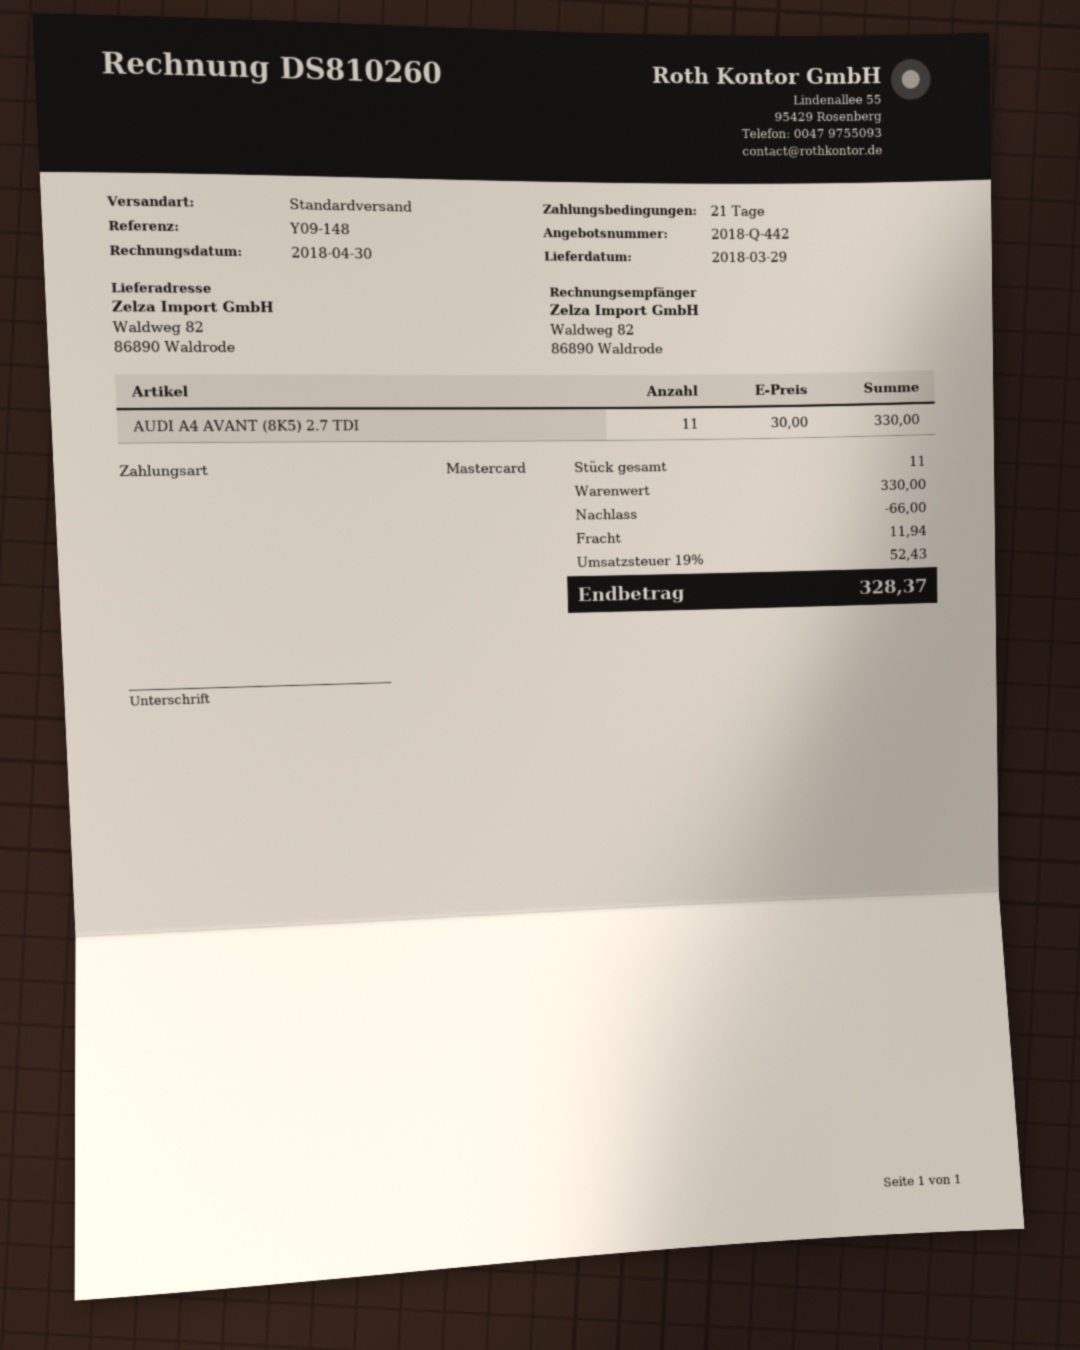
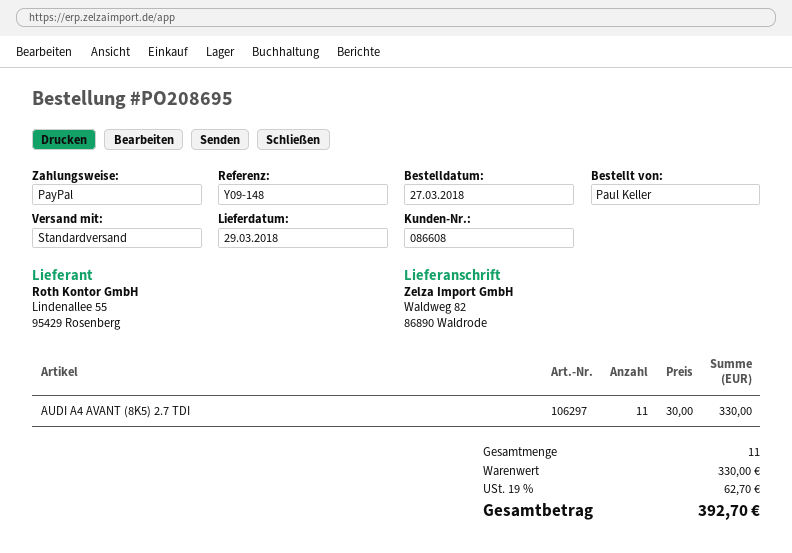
payment method: Mastercard -> PayPal
discount: 66.00 -> none
shipping: 11.94 -> none
tax: 19% = 52.43 -> 19% = 62.70
total: 328.37 -> 392.70

